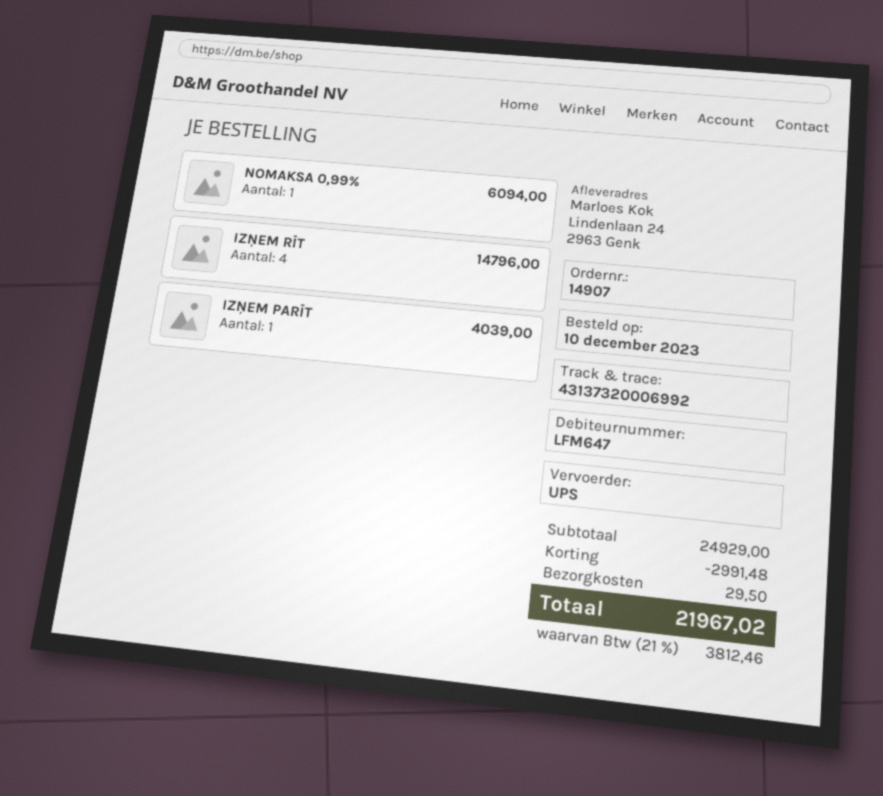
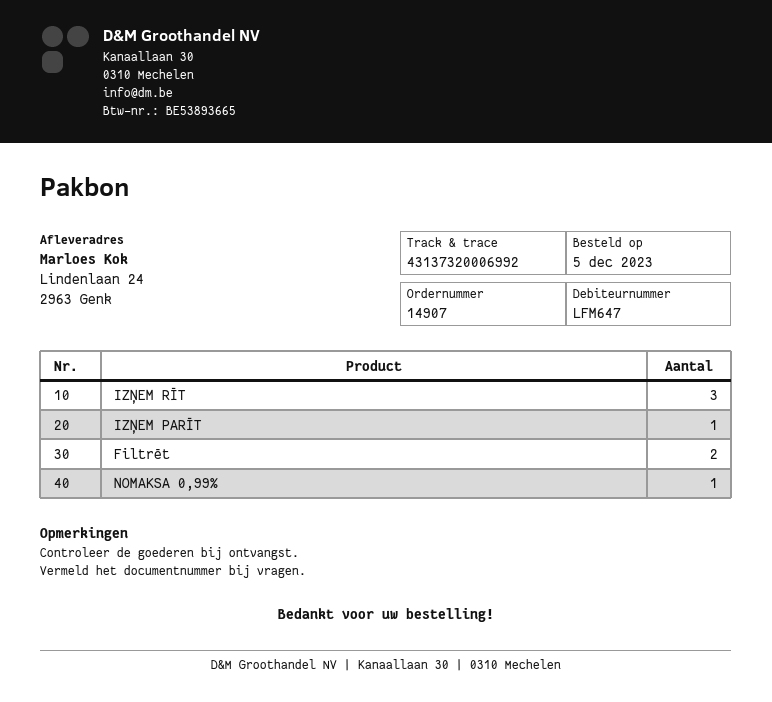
order date: 2023-12-10 -> 2023-12-05
IZŅEM RĪT: 4 -> 3
Filtrēt: none -> 2

